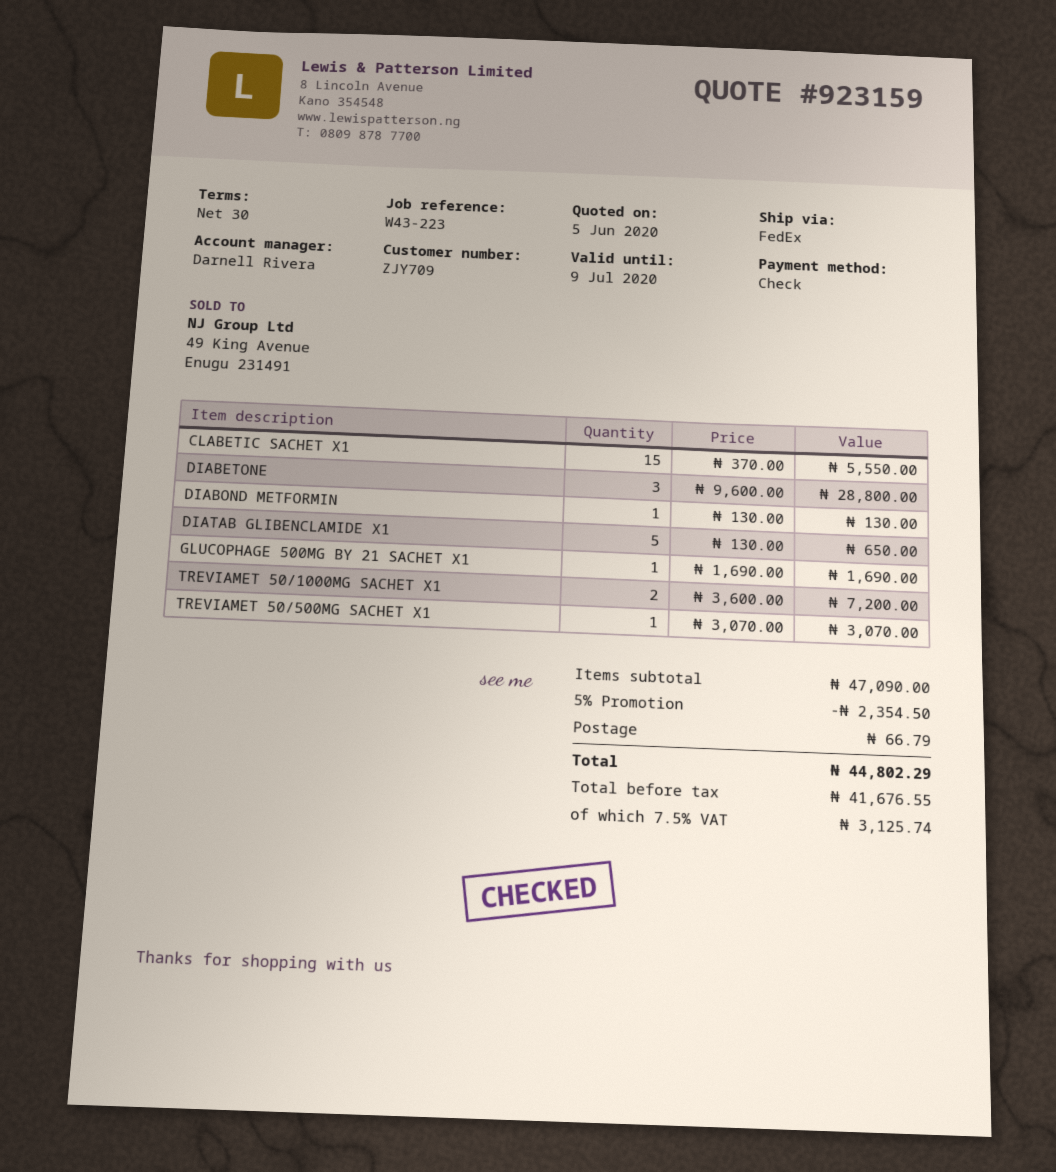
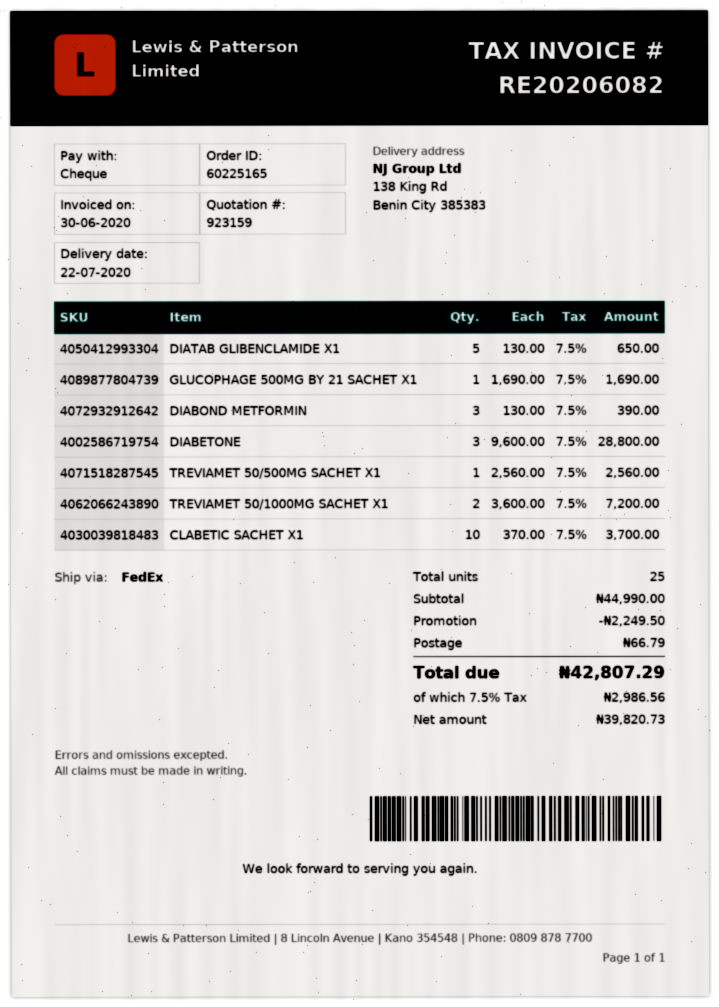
CLABETIC SACHET X1: 15 x 370.00 = 5550.00 -> 10 x 370.00 = 3700.00
DIABOND METFORMIN: 1 x 130.00 = 130.00 -> 3 x 130.00 = 390.00
TREVIAMET 50/500MG SACHET X1: 1 x 3070.00 = 3070.00 -> 1 x 2560.00 = 2560.00
subtotal: 47090.00 -> 44990.00
discount: 2354.50 -> 2249.50
net: 41676.55 -> 39820.73
tax: 7.5% = 3125.74 -> 7.5% = 2986.56
total: 44802.29 -> 42807.29

